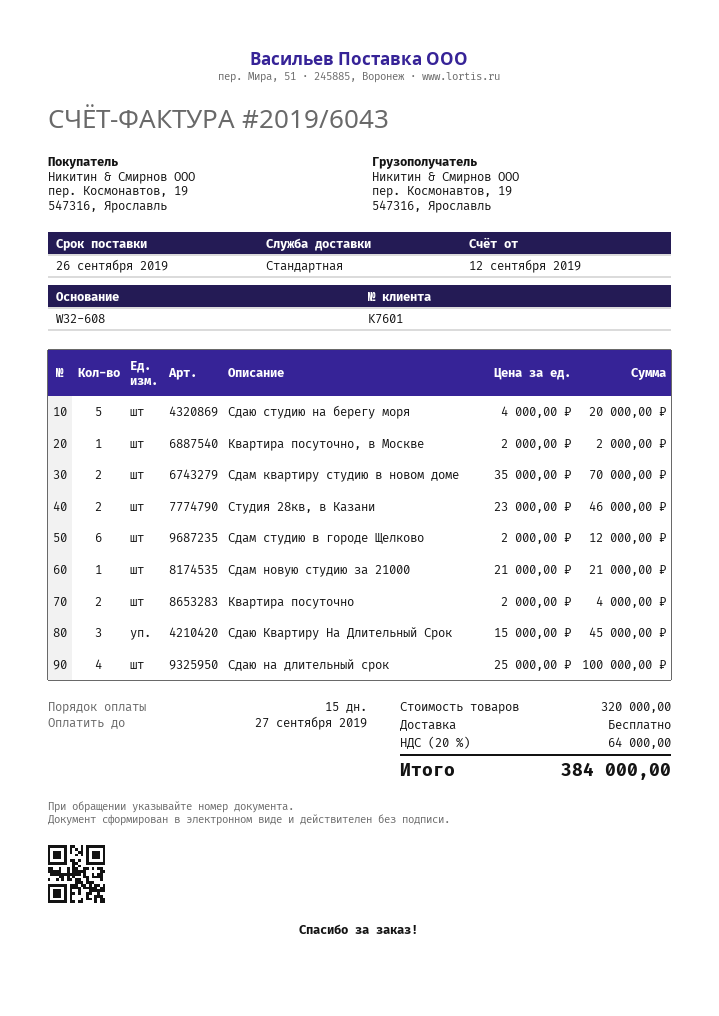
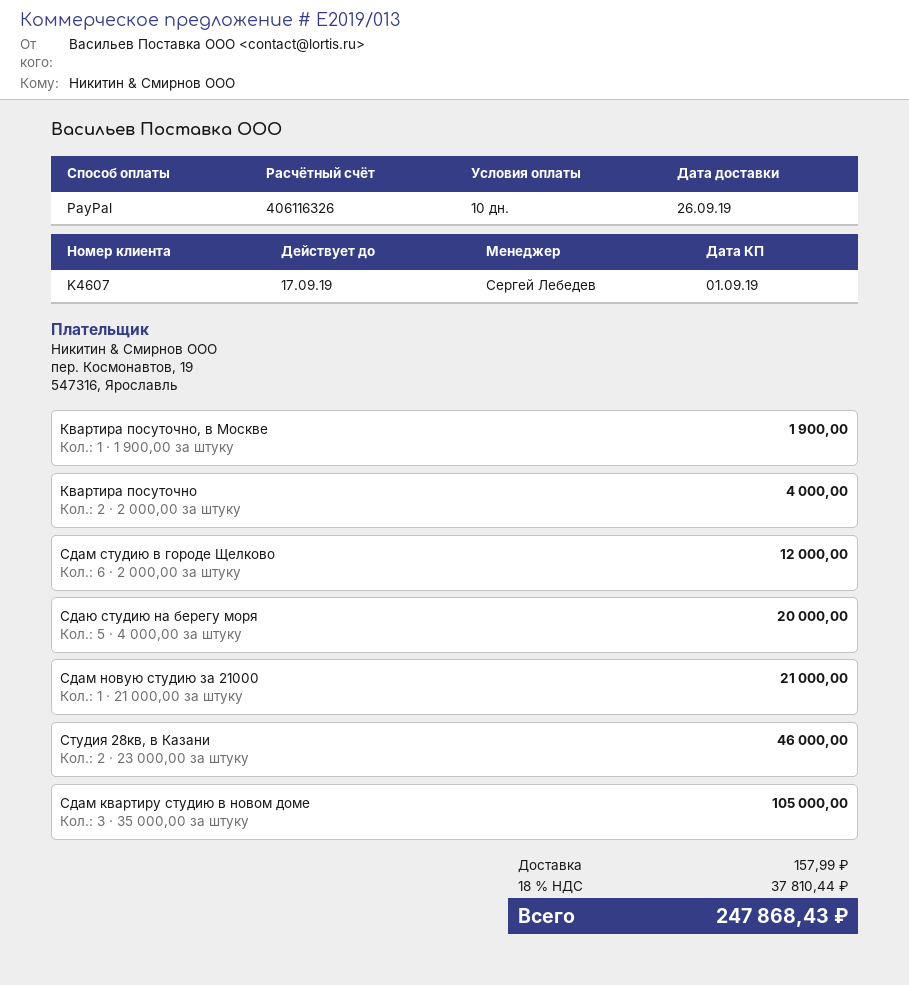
payment terms: 15 days -> 10 days
customer number: K7601 -> K4607
Квартира посуточно, в Москве: 1 x 2000.00 = 2000.00 -> 1 x 1900.00 = 1900.00
Сдам квартиру студию в новом доме: 2 x 35000.00 = 70000.00 -> 3 x 35000.00 = 105000.00
Сдаю Квартиру На Длительный Срок: 3 x 15000.00 = 45000.00 -> none
Сдаю на длительный срок: 4 x 25000.00 = 100000.00 -> none
shipping: 0.00 -> 157.99
tax: 20% = 64000.00 -> 18% = 37810.44
total: 384000.00 -> 247868.43

